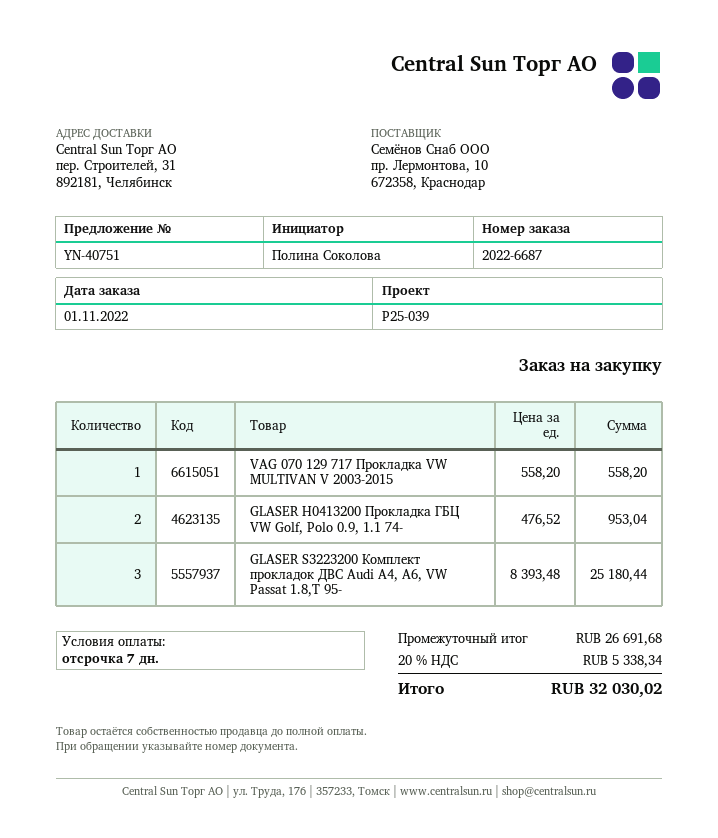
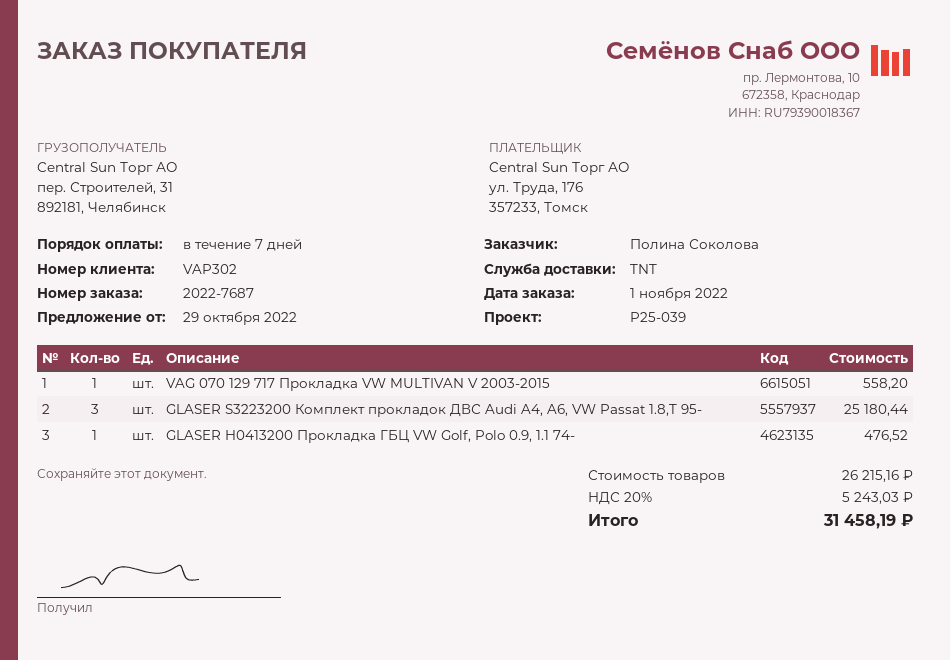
order number: 2022-6687 -> 2022-7687
GLASER H0413200 Прокладка ГБЦ VW Golf, Polo 0.9, 1.1 74-: 2 for 953.04 -> 1 for 476.52
subtotal: 26691.68 -> 26215.16
tax: 20% = 5338.34 -> 20% = 5243.03
total: 32030.02 -> 31458.19

